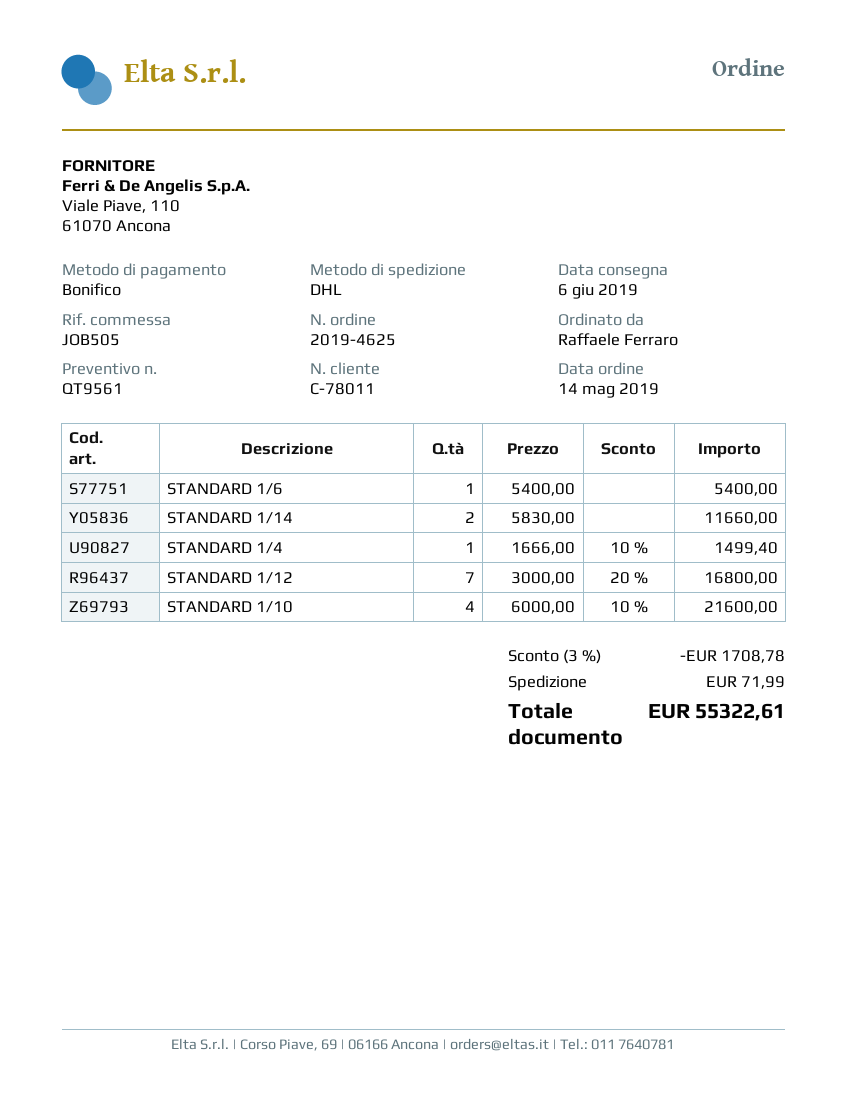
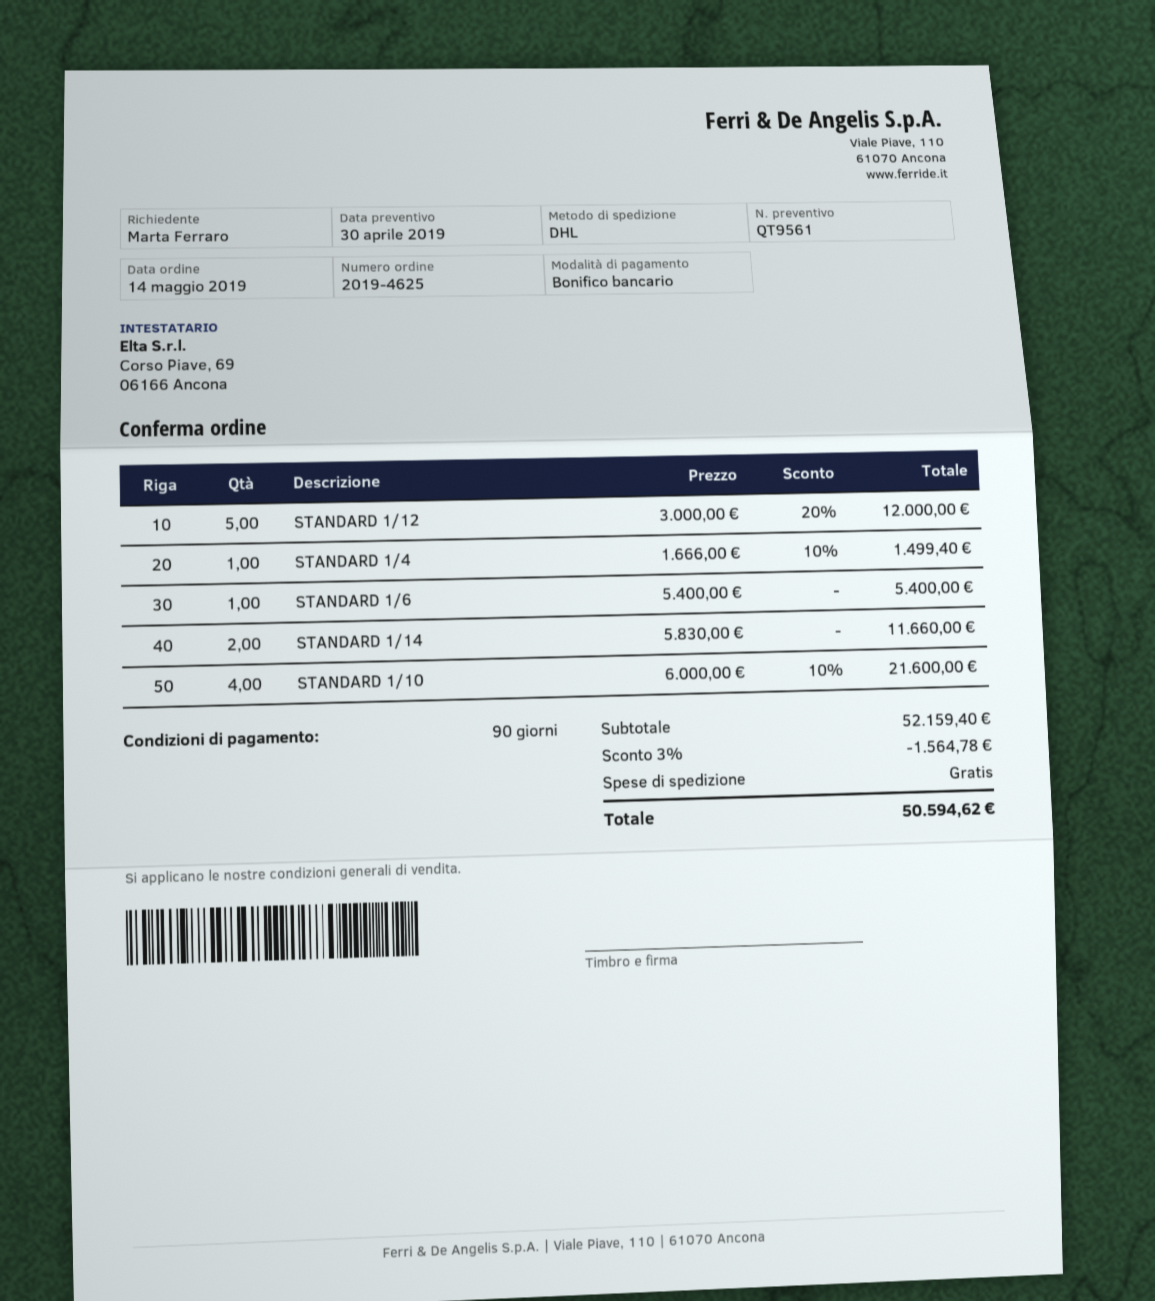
ordered by: Raffaele Ferraro -> Marta Ferraro
STANDARD 1/12: 7 x 3000.00 - 20% = 16800.00 -> 5 x 3000.00 - 20% = 12000.00
discount: 3% = 1708.78 -> 3% = 1564.78
shipping: 71.99 -> 0.00
total: 55322.61 -> 50594.62

